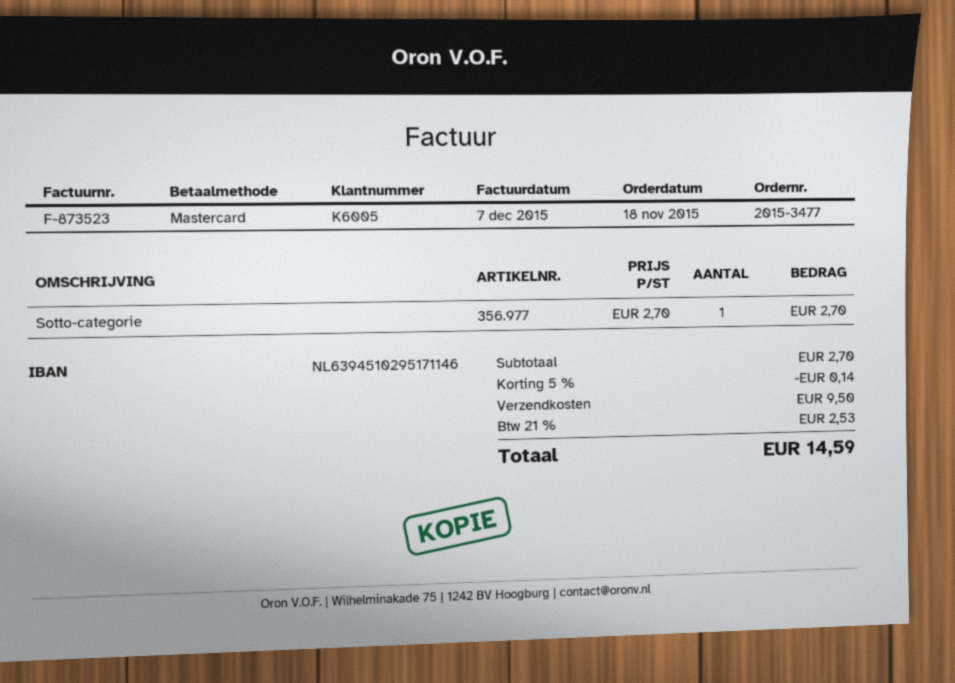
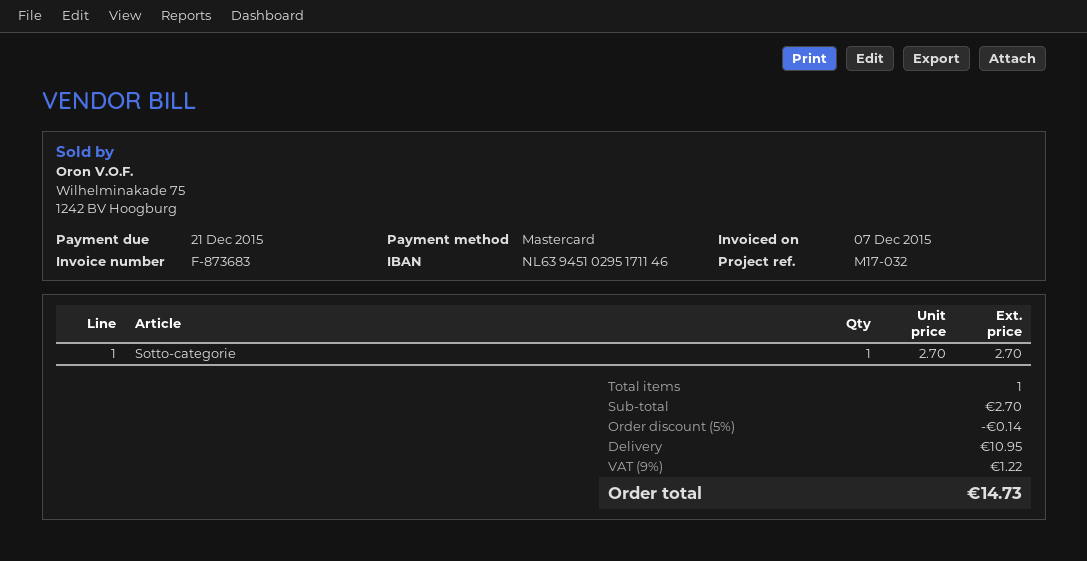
invoice number: F-873523 -> F-873683
shipping: 9.50 -> 10.95
tax: 21% = 2.53 -> 9% = 1.22
total: 14.59 -> 14.73

